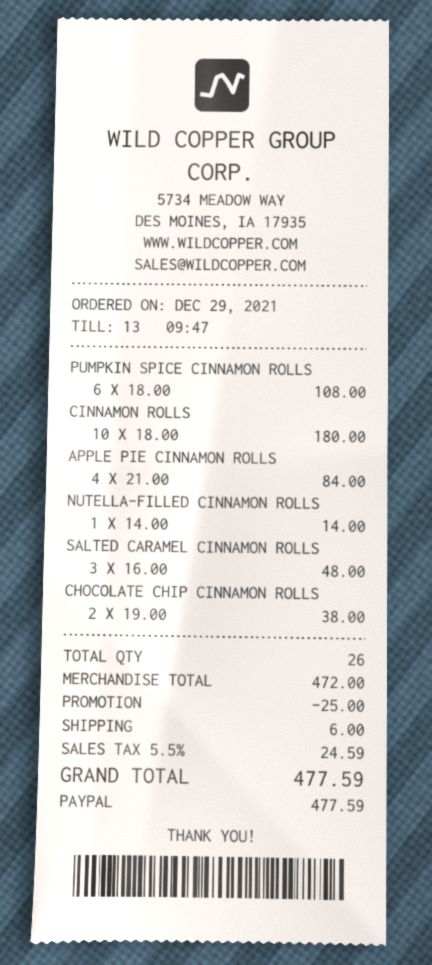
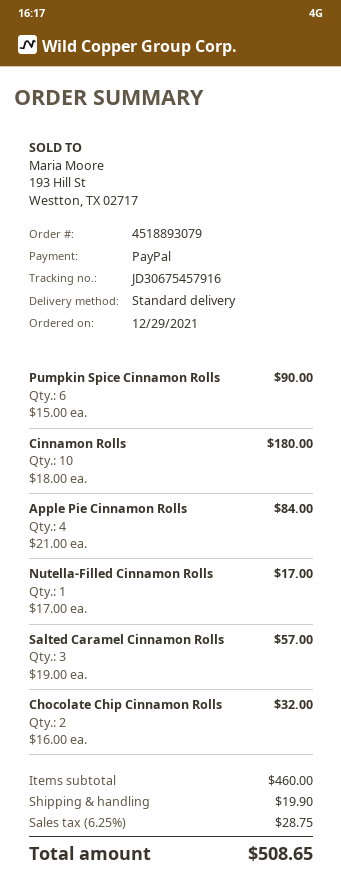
PUMPKIN SPICE CINNAMON ROLLS: 6 x 18.00 = 108.00 -> 6 x 15.00 = 90.00
NUTELLA-FILLED CINNAMON ROLLS: 1 x 14.00 = 14.00 -> 1 x 17.00 = 17.00
SALTED CARAMEL CINNAMON ROLLS: 3 x 16.00 = 48.00 -> 3 x 19.00 = 57.00
CHOCOLATE CHIP CINNAMON ROLLS: 2 x 19.00 = 38.00 -> 2 x 16.00 = 32.00
subtotal: 472.00 -> 460.00
discount: 25.00 -> none
shipping: 6.00 -> 19.90
tax: 5.5% = 24.59 -> 6.25% = 28.75
total: 477.59 -> 508.65

